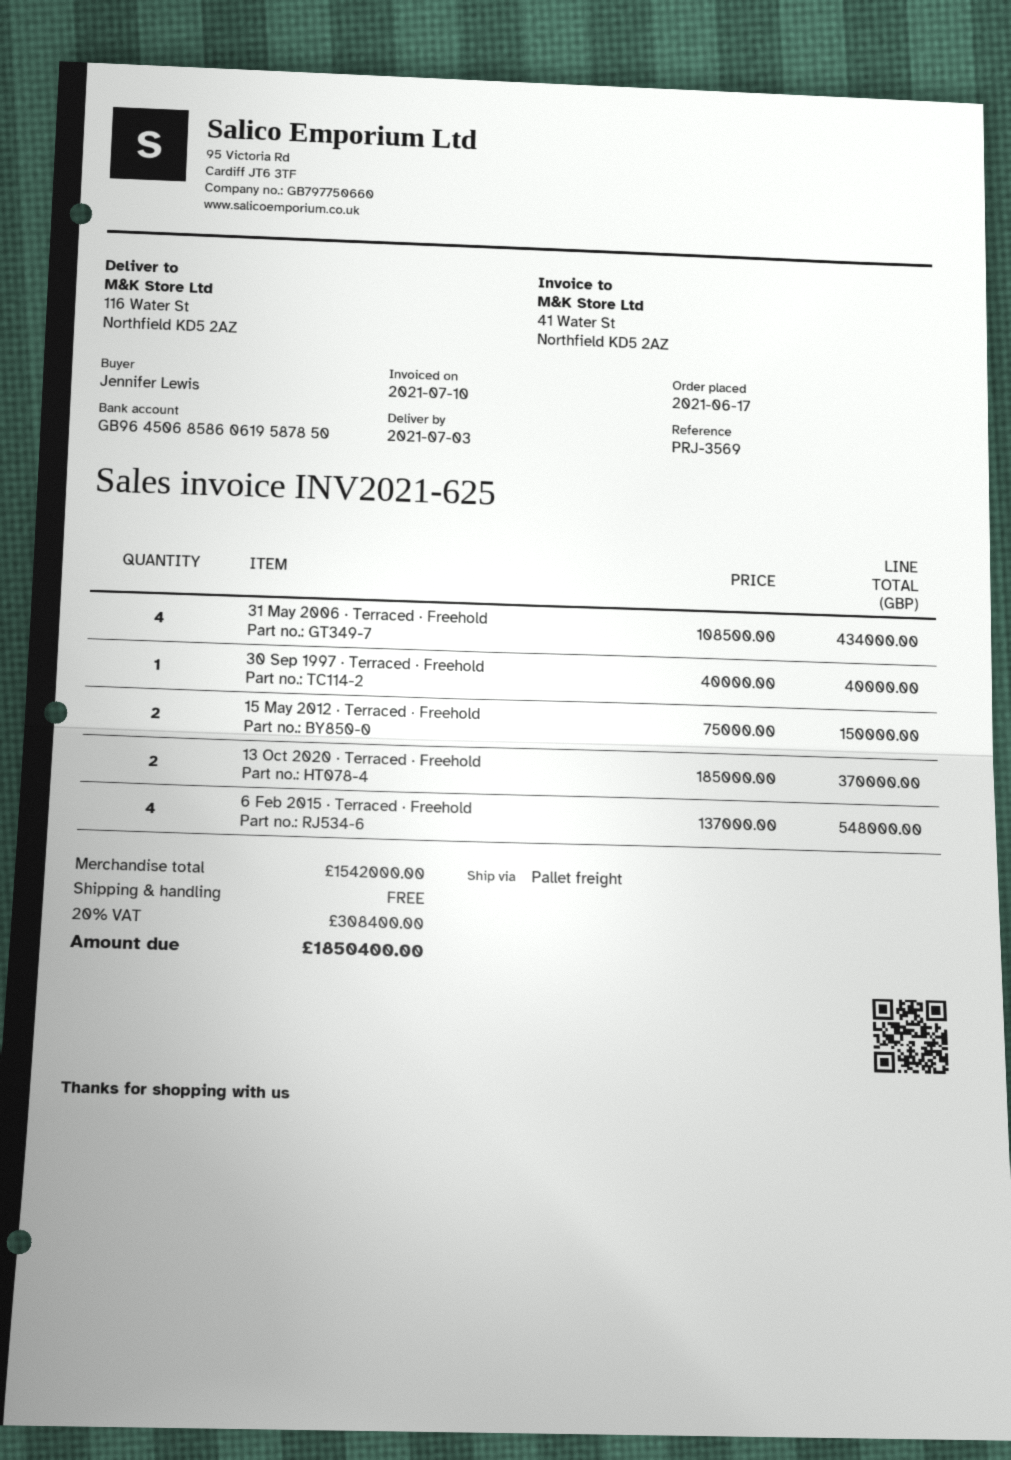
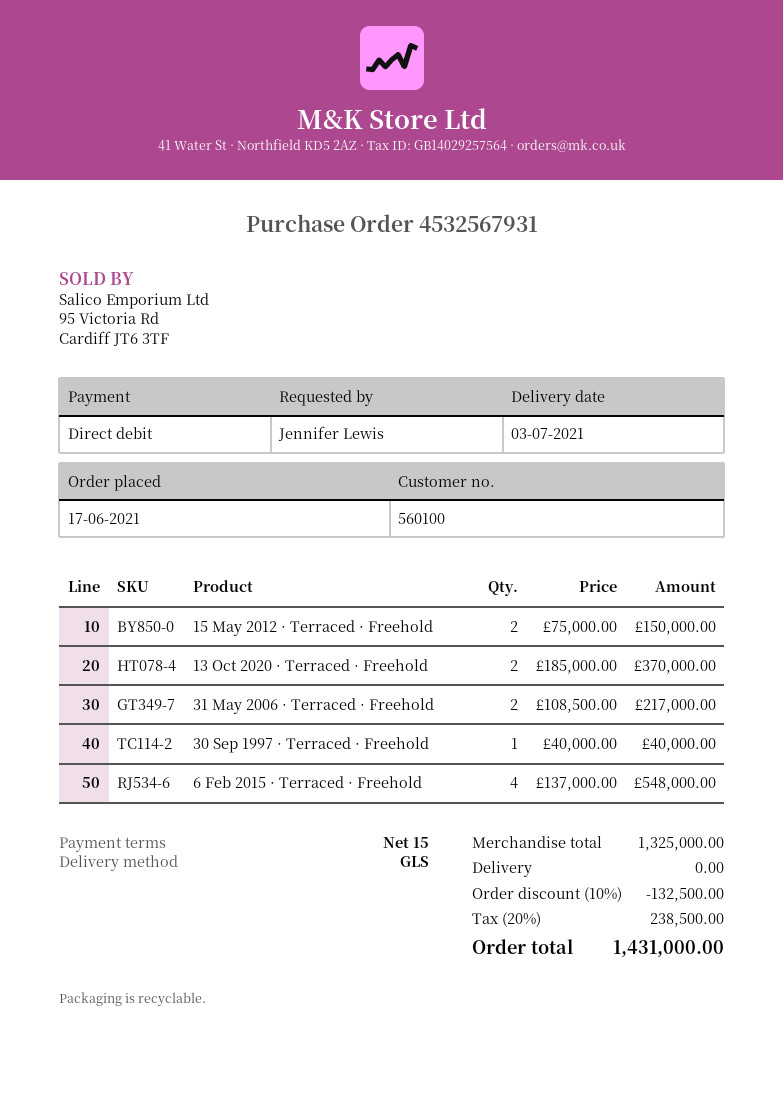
shipping method: pallet freight -> GLS
31 May 2006 · Terraced · Freehold: 4 x 108500.00 = 434000.00 -> 2 x 108500.00 = 217000.00
subtotal: 1542000.00 -> 1325000.00
discount: none -> 10% = 132500.00
tax: 20% = 308400.00 -> 20% = 238500.00
total: 1850400.00 -> 1431000.00

